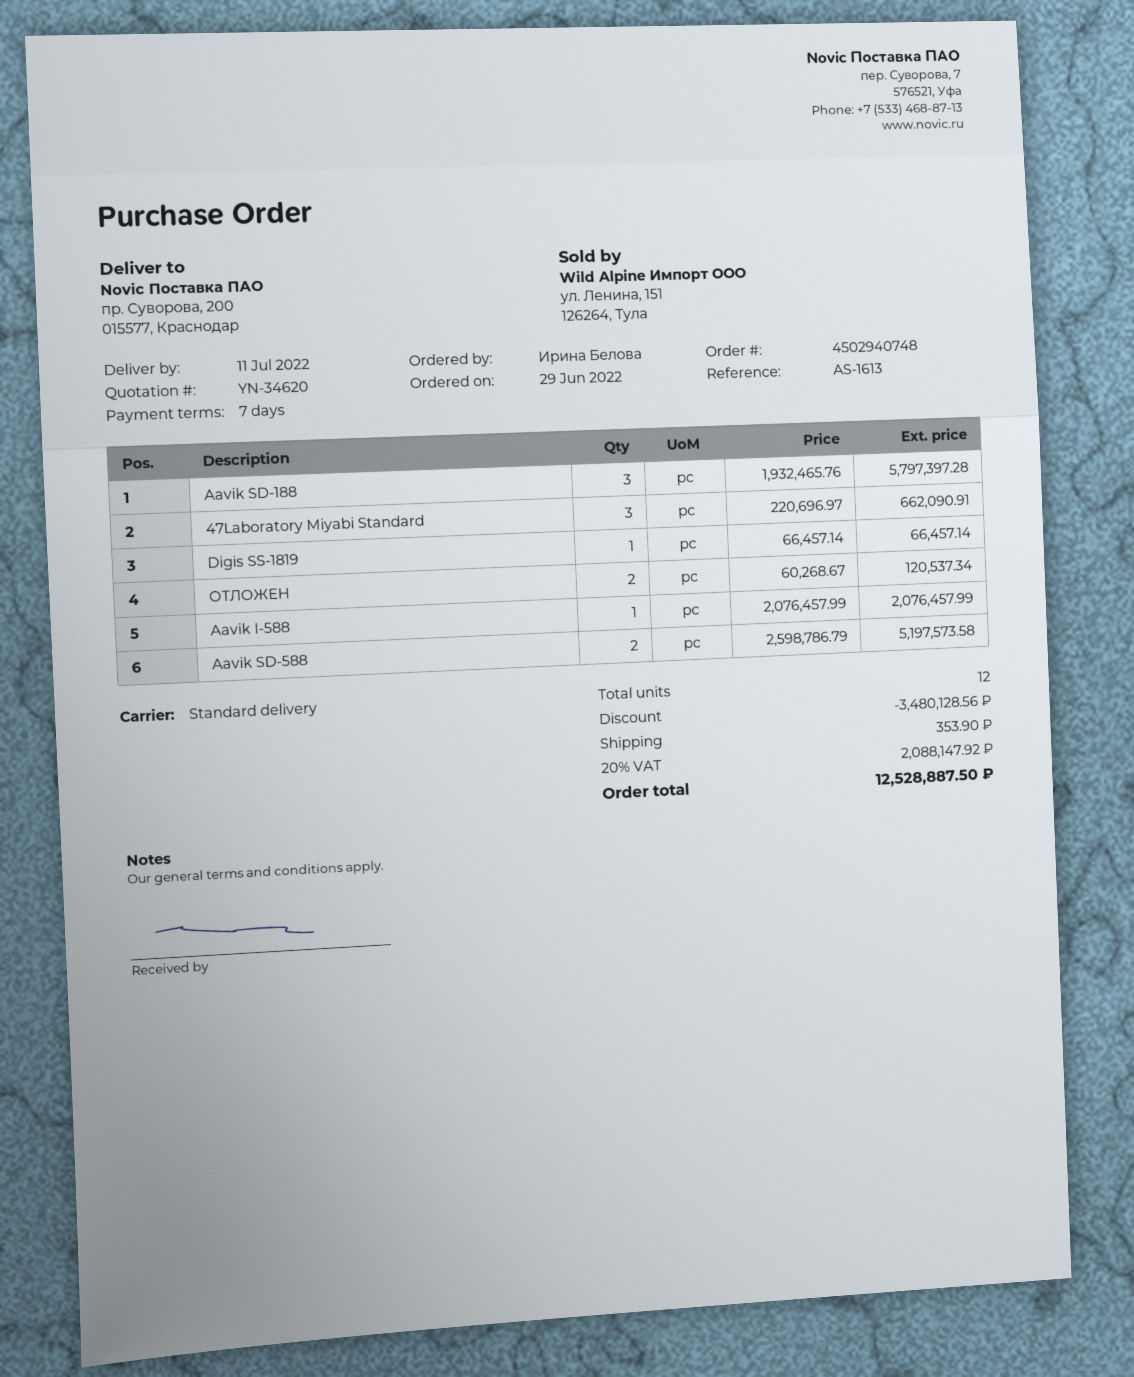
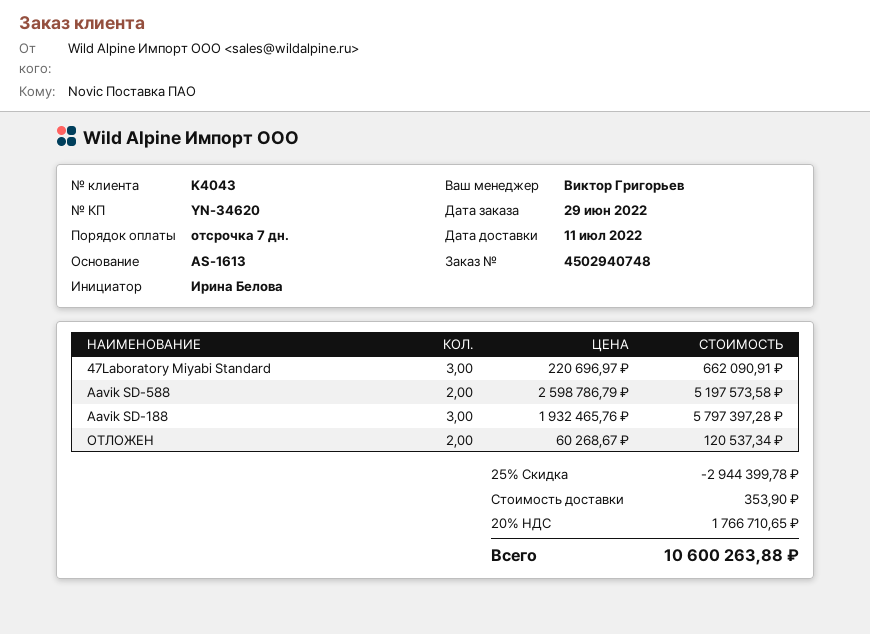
Digis SS-1819: 1 x 66457.14 = 66457.14 -> none
Aavik I-588: 1 x 2076457.99 = 2076457.99 -> none
discount: 3480128.56 -> 2944399.78
tax: 20% = 2088147.92 -> 20% = 1766710.65
total: 12528887.50 -> 10600263.88

